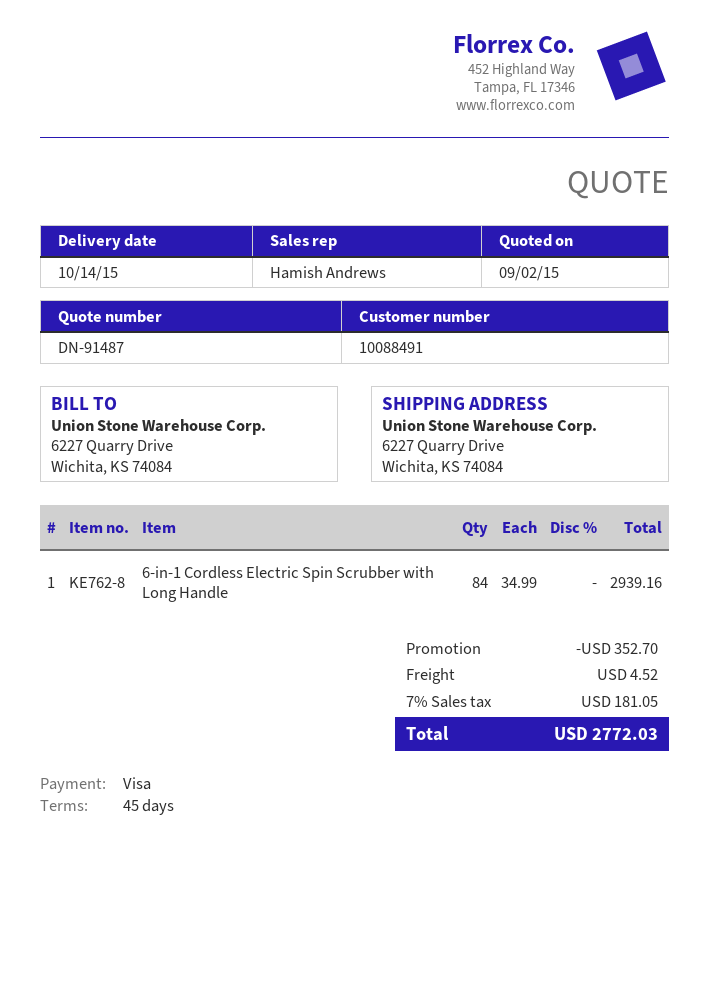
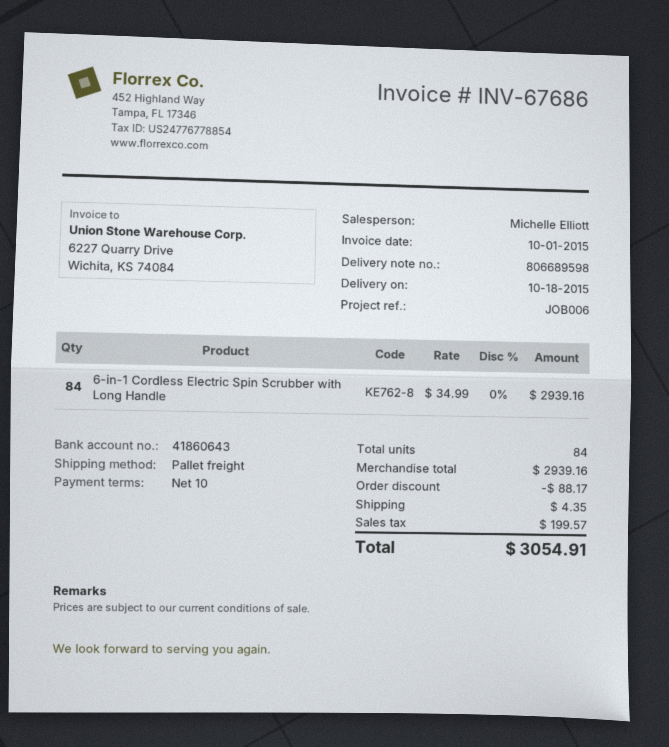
delivery date: 2015-10-14 -> 2015-10-18
payment terms: 45 days -> 10 days
sales rep: Hamish Andrews -> Michelle Elliott
discount: 352.70 -> 88.17
shipping: 4.52 -> 4.35
tax: 181.05 -> 199.57
total: 2772.03 -> 3054.91

